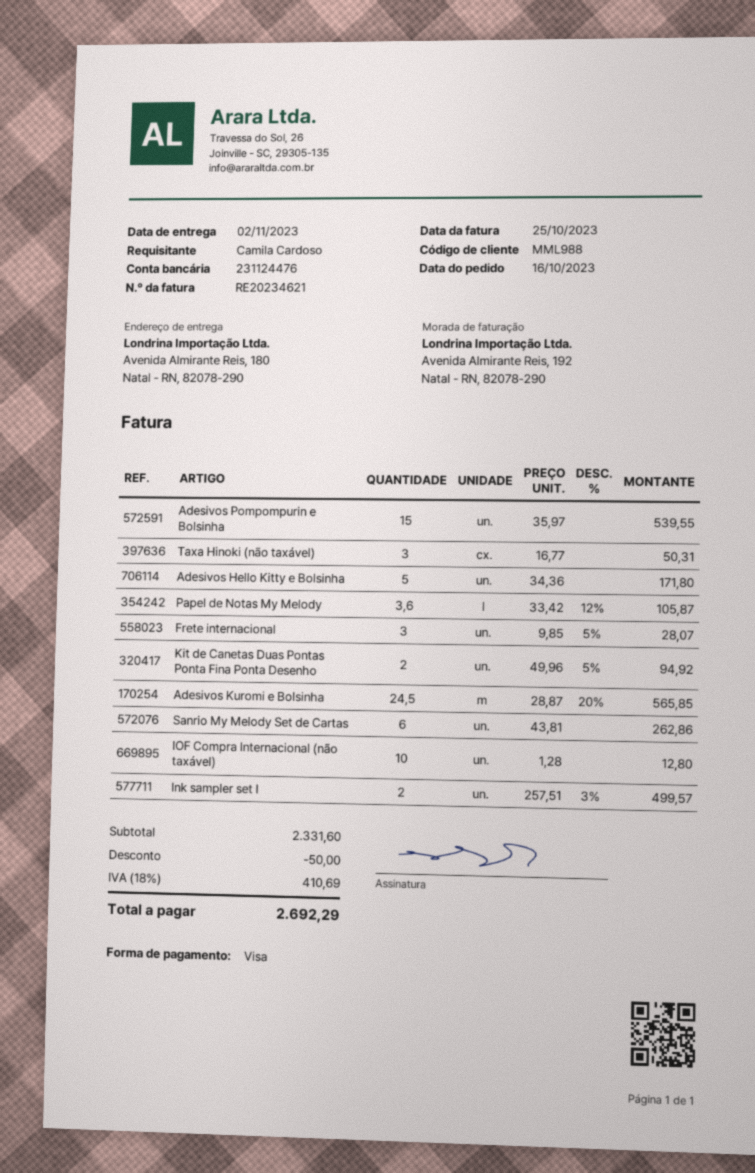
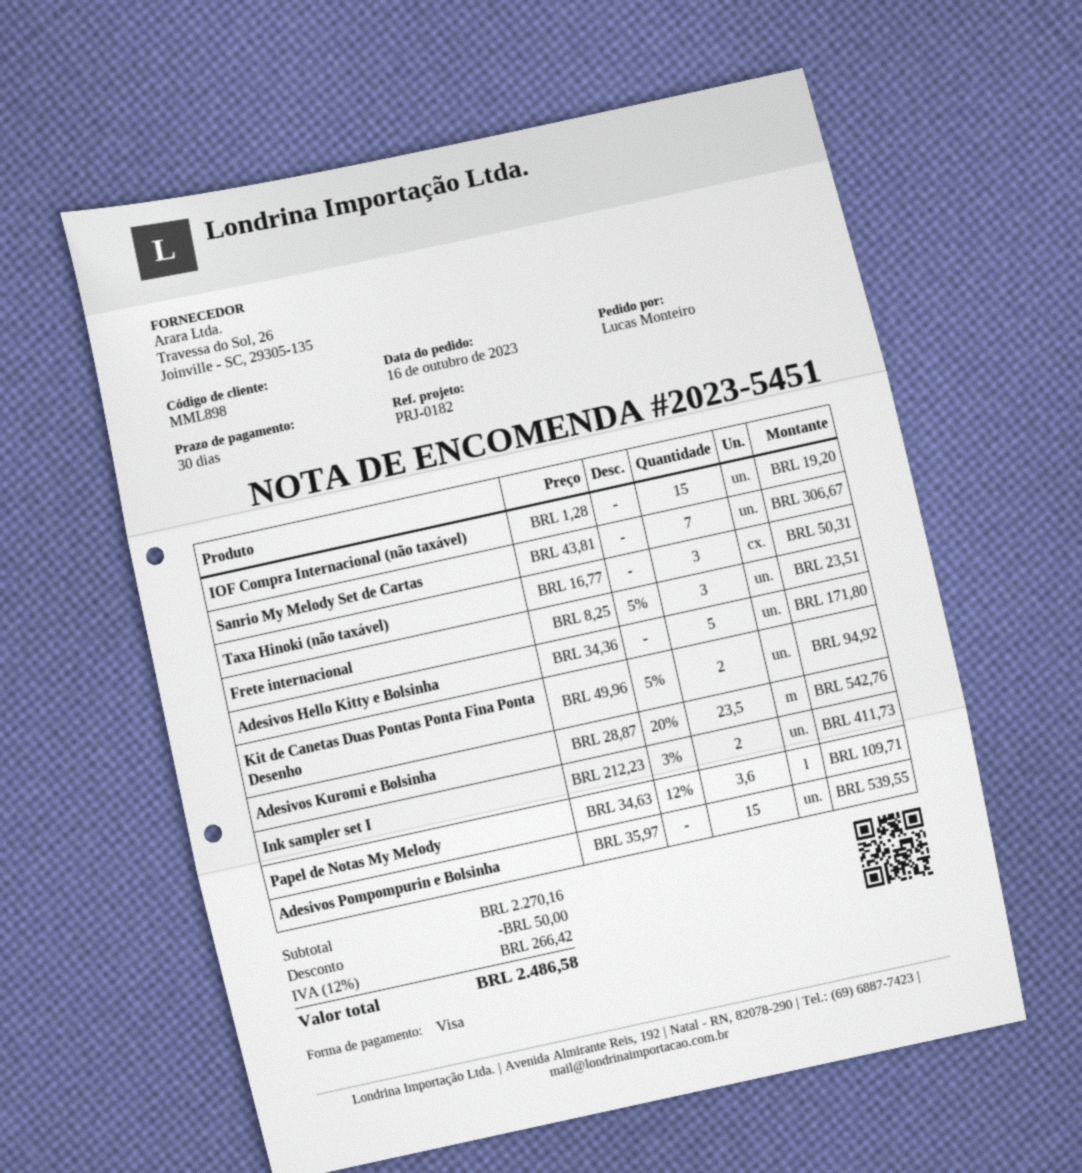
customer number: MML988 -> MML898
ordered by: Camila Cardoso -> Lucas Monteiro
Papel de Notas My Melody: 3.6 x 33.42 - 12% = 105.87 -> 3.6 x 34.63 - 12% = 109.71
Frete internacional: 3 x 9.85 - 5% = 28.07 -> 3 x 8.25 - 5% = 23.51
Adesivos Kuromi e Bolsinha: 24.5 x 28.87 - 20% = 565.85 -> 23.5 x 28.87 - 20% = 542.76
Sanrio My Melody Set de Cartas: 6 x 43.81 = 262.86 -> 7 x 43.81 = 306.67
IOF Compra Internacional (não taxável): 10 x 1.28 = 12.80 -> 15 x 1.28 = 19.20
Ink sampler set I: 2 x 257.51 - 3% = 499.57 -> 2 x 212.23 - 3% = 411.73
subtotal: 2331.60 -> 2270.16
tax: 18% = 410.69 -> 12% = 266.42
total: 2692.29 -> 2486.58

